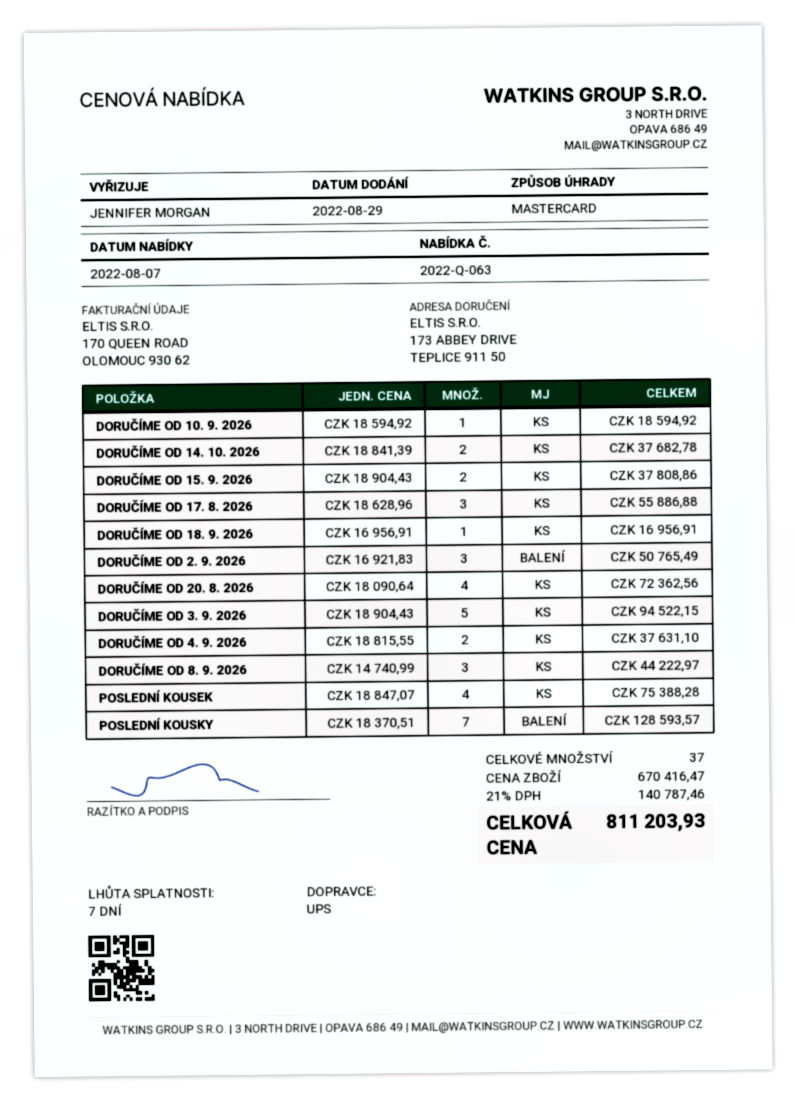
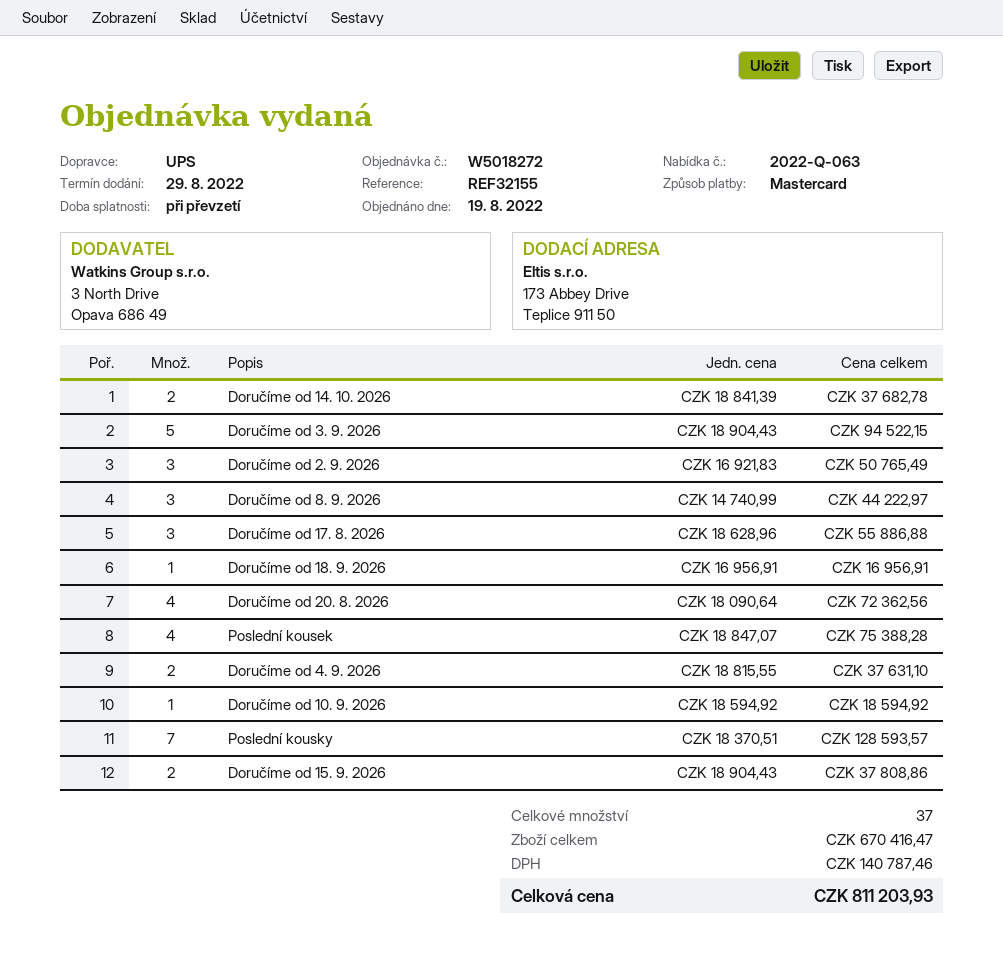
payment terms: 7 days -> on receipt

